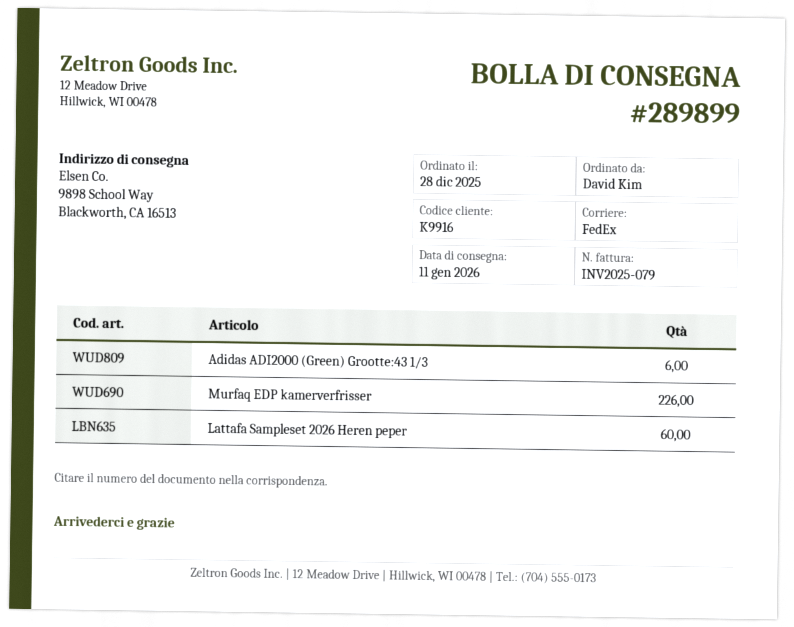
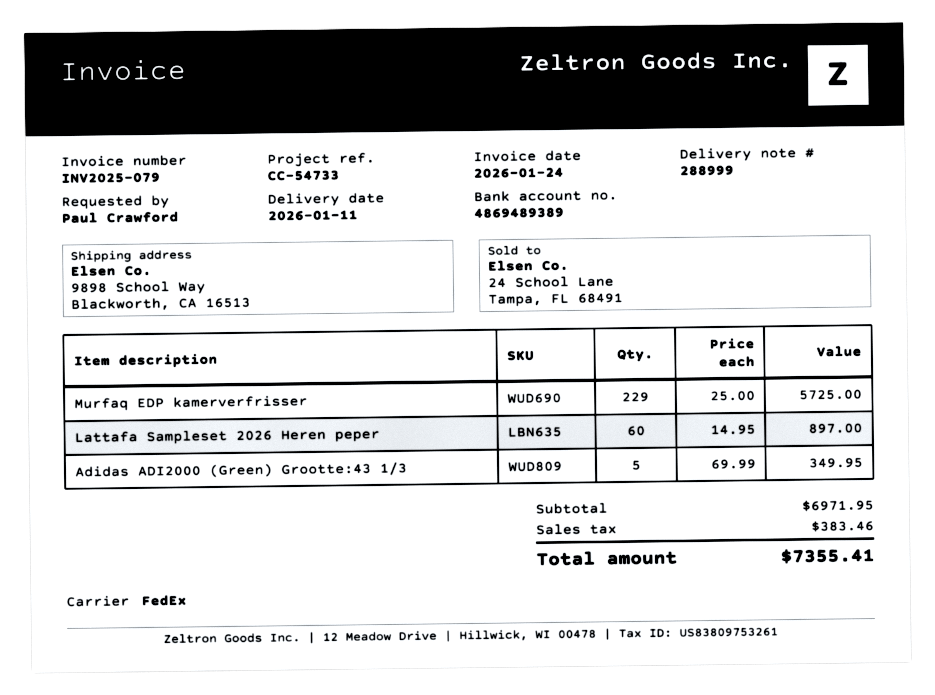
delivery note number: 289899 -> 288999
ordered by: David Kim -> Paul Crawford
Adidas ADI2000 (Green) Grootte:43 1/3: 6 -> 5
Murfaq EDP kamerverfrisser: 226 -> 229

